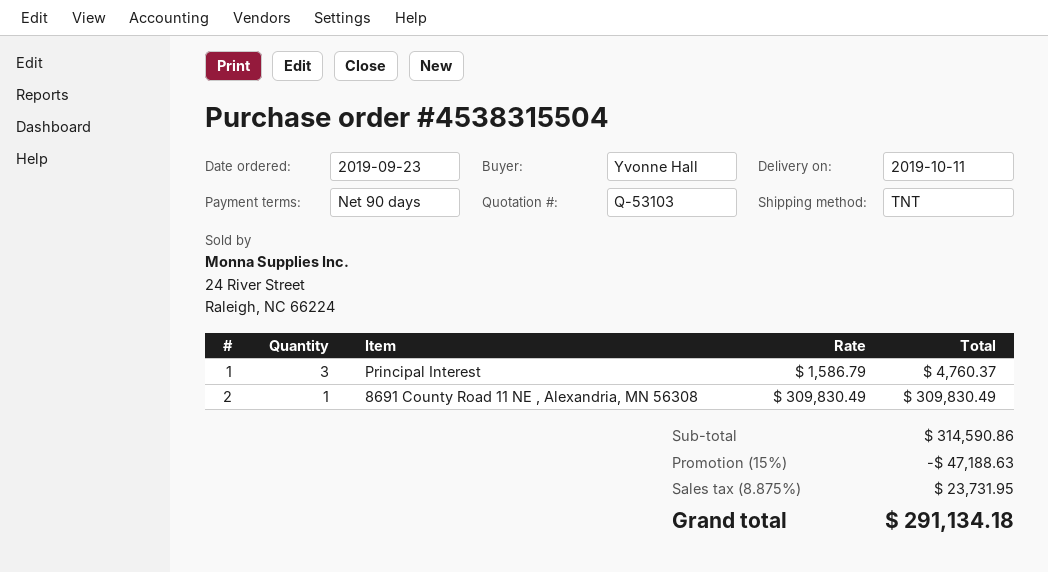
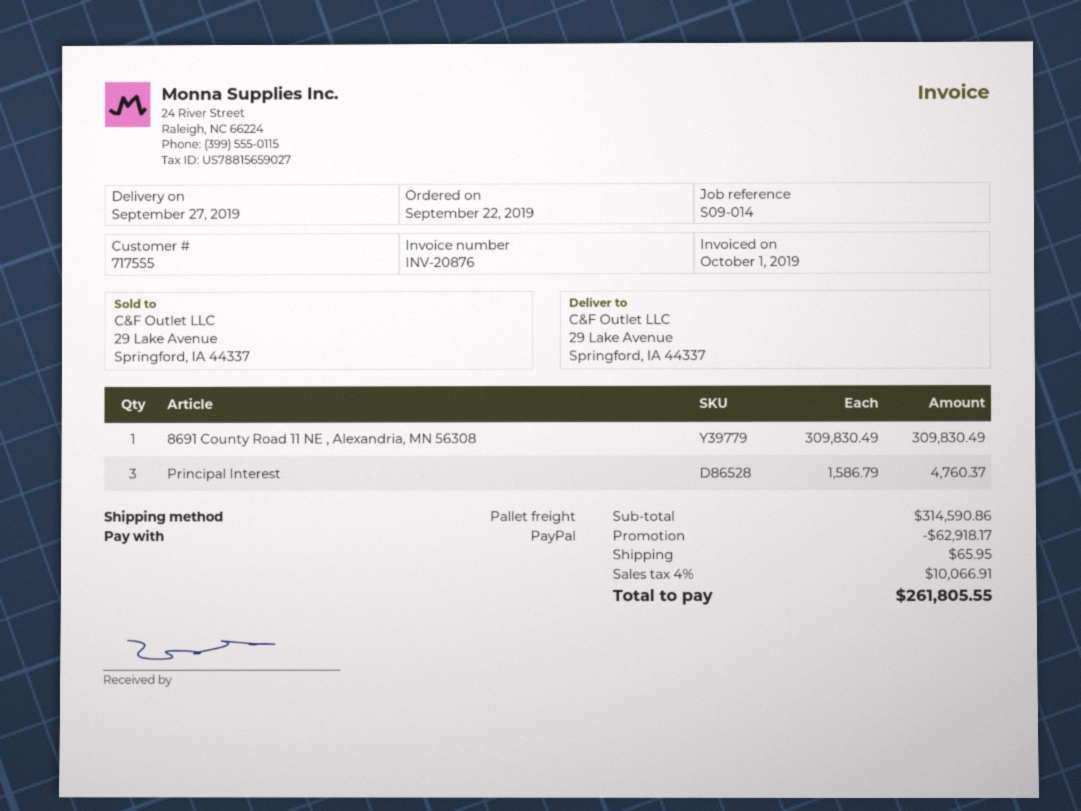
order date: 2019-09-23 -> 2019-09-22
delivery date: 2019-10-11 -> 2019-09-27
shipping method: TNT -> pallet freight
discount: 47188.63 -> 62918.17
shipping: none -> 65.95
tax: 8.875% = 23731.95 -> 4% = 10066.91
total: 291134.18 -> 261805.55

